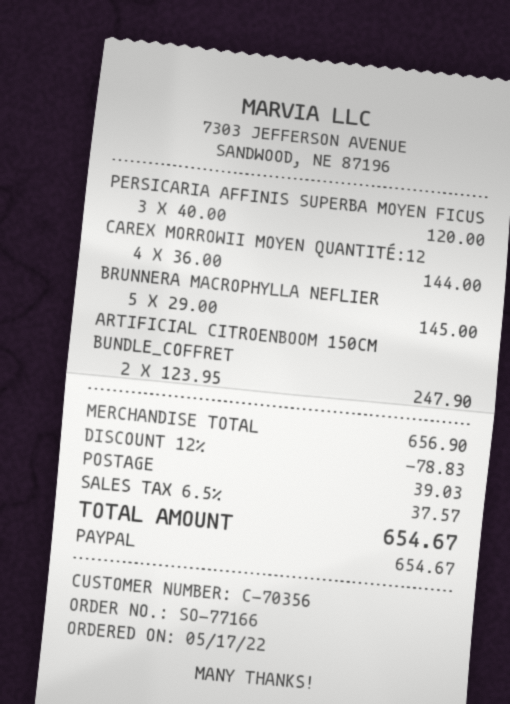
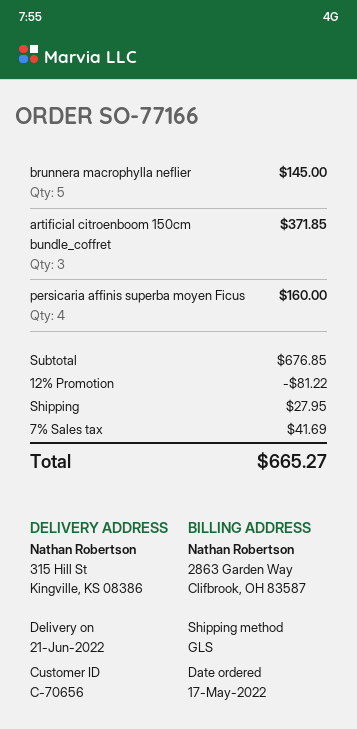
customer number: C-70356 -> C-70656
PERSICARIA AFFINIS SUPERBA MOYEN FICUS: 3 for 120.00 -> 4 for 160.00
CAREX MORROWII MOYEN QUANTITÉ:12: 4 for 144.00 -> none
ARTIFICIAL CITROENBOOM 150CM BUNDLE_COFFRET: 2 for 247.90 -> 3 for 371.85
subtotal: 656.90 -> 676.85
discount: 12% = 78.83 -> 12% = 81.22
shipping: 39.03 -> 27.95
tax: 6.5% = 37.57 -> 7% = 41.69
total: 654.67 -> 665.27

